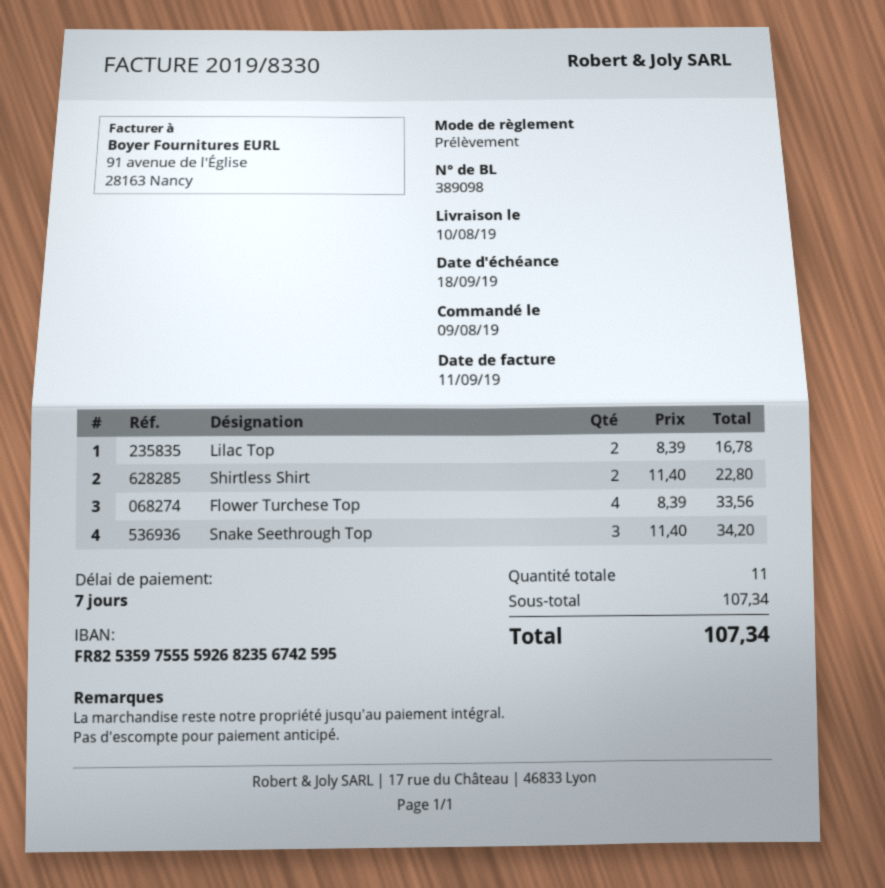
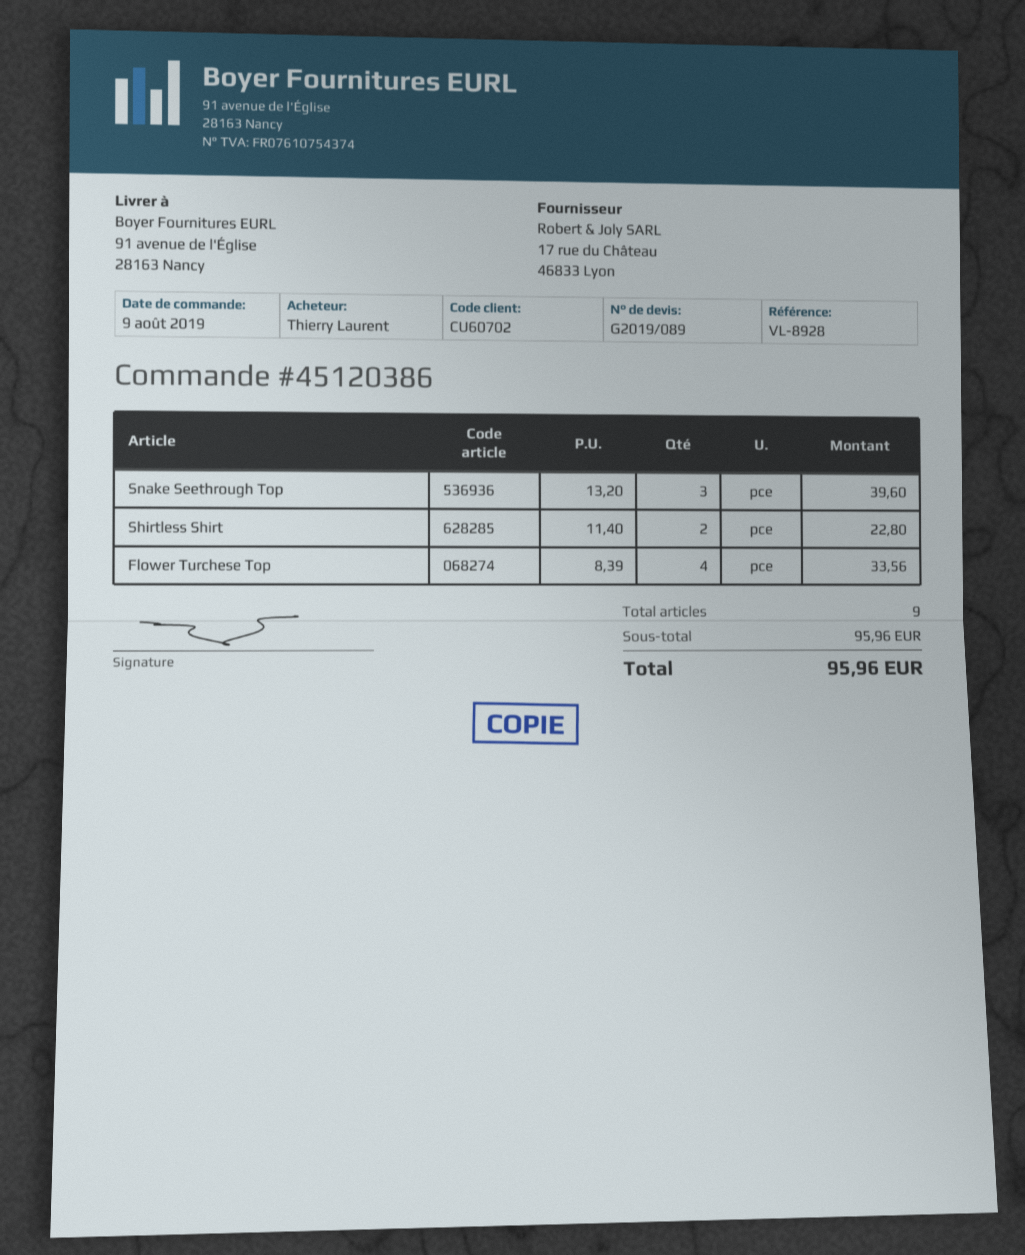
Lilac Top: 2 x 8.39 = 16.78 -> none
Snake Seethrough Top: 3 x 11.40 = 34.20 -> 3 x 13.20 = 39.60
total quantity: 11 -> 9
subtotal: 107.34 -> 95.96
total: 107.34 -> 95.96

